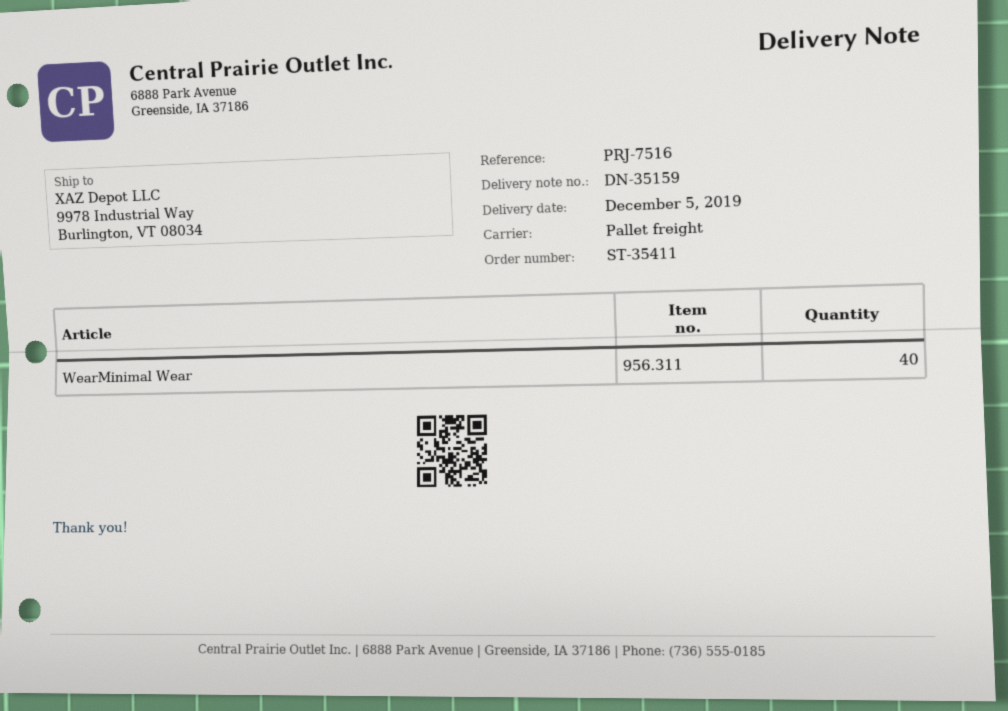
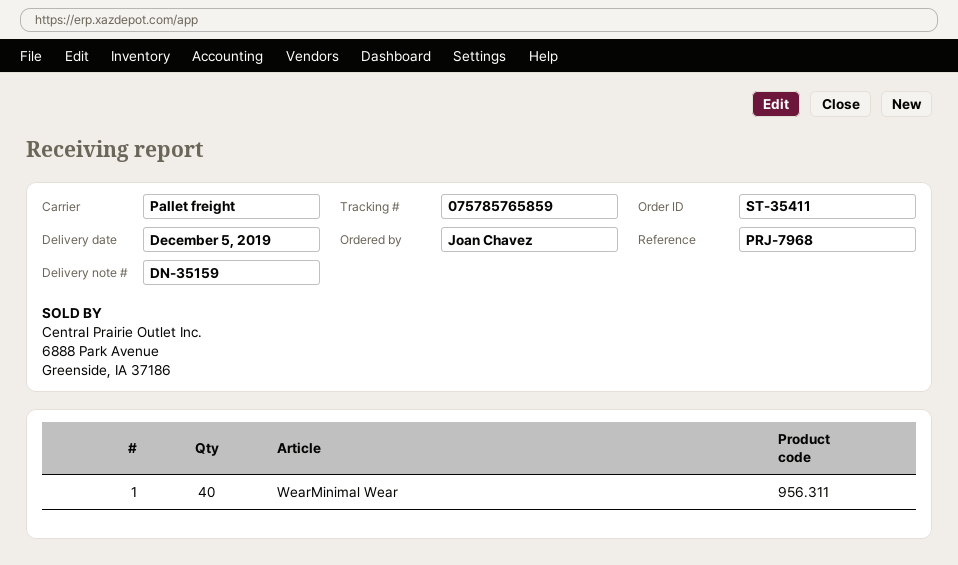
reference: PRJ-7516 -> PRJ-7968

